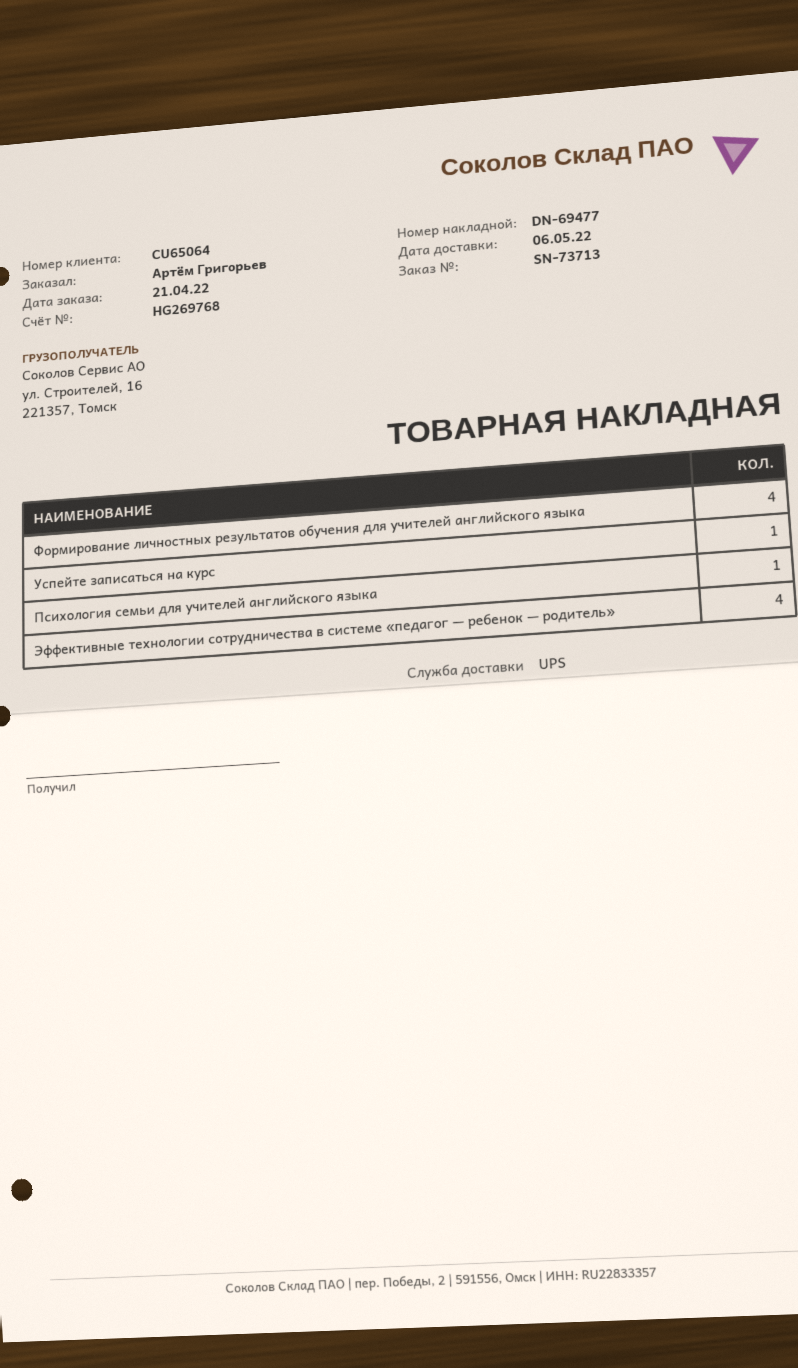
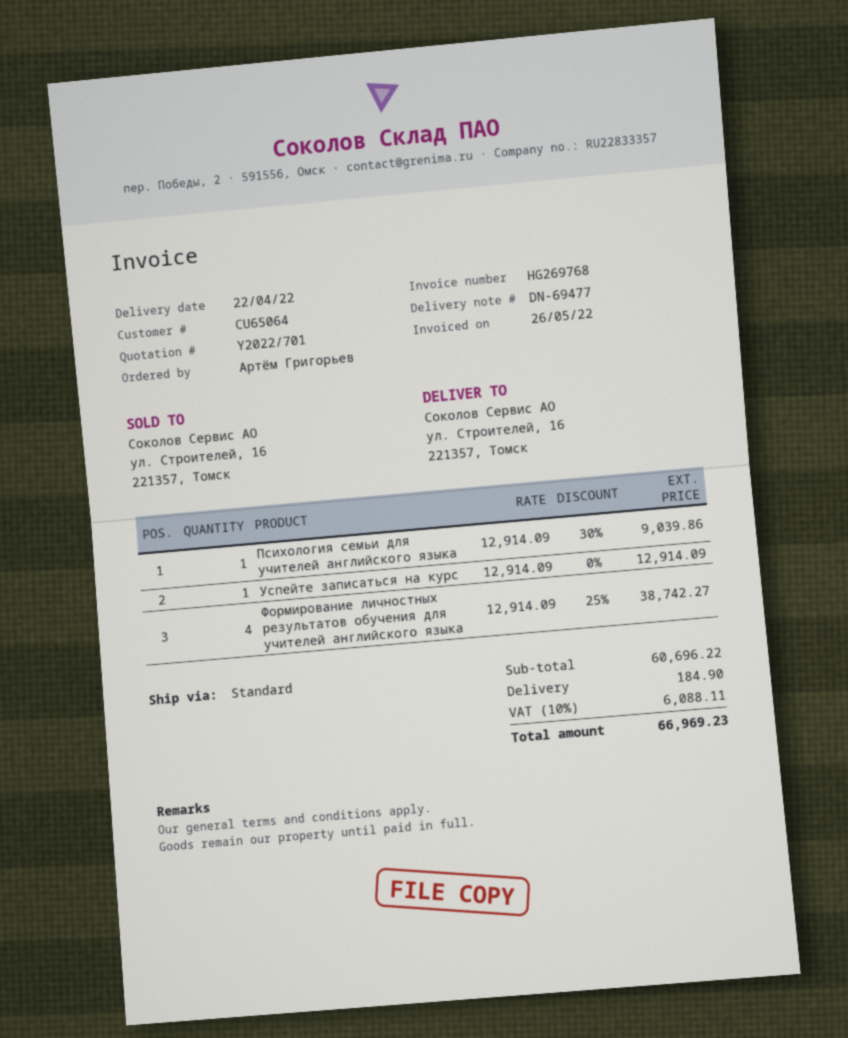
delivery date: 2022-05-06 -> 2022-04-22
shipping method: UPS -> standard
Эффективные технологии сотрудничества в системе «педагог — ребенок — родитель»: 4 -> none

